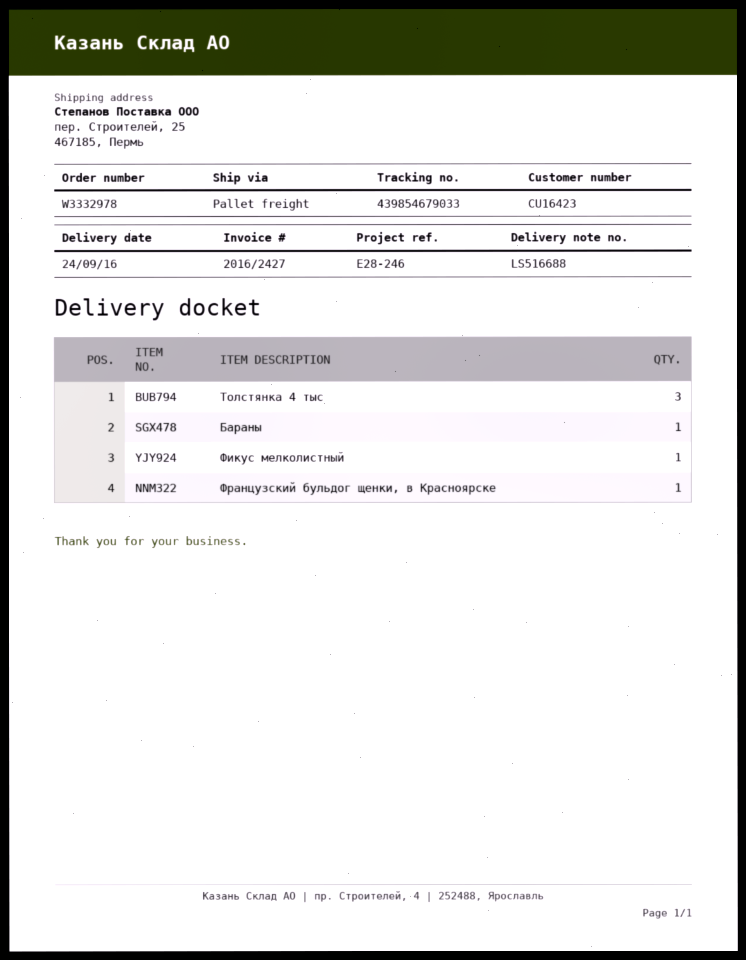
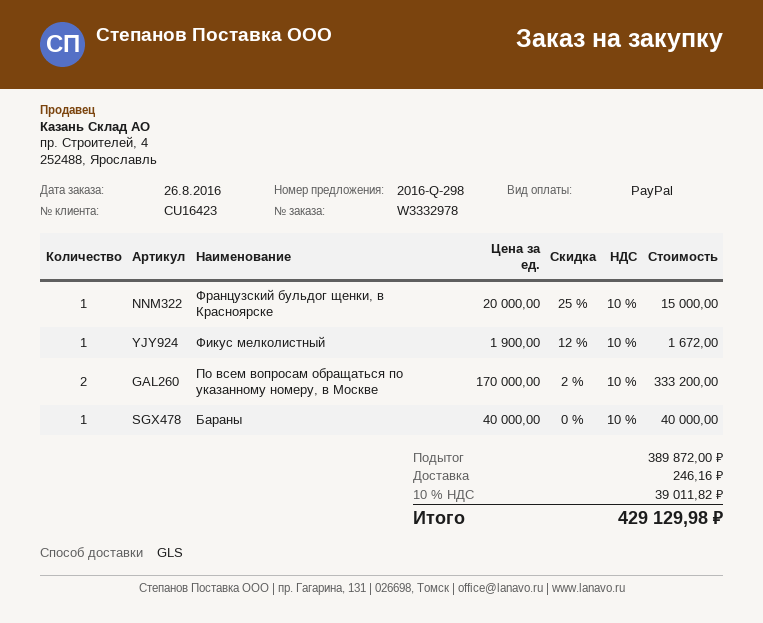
shipping method: pallet freight -> GLS
Толстянка 4 тыс: 3 -> none
По всем вопросам обращаться по указанному номеру, в Москве: none -> 2

